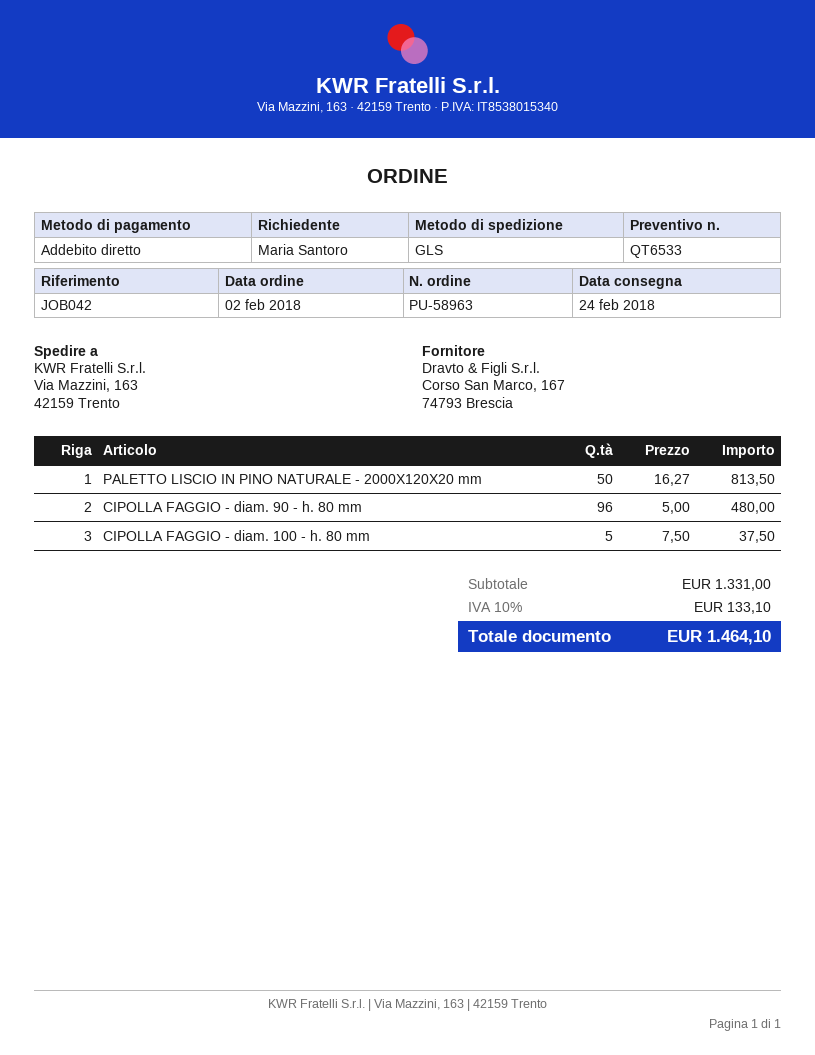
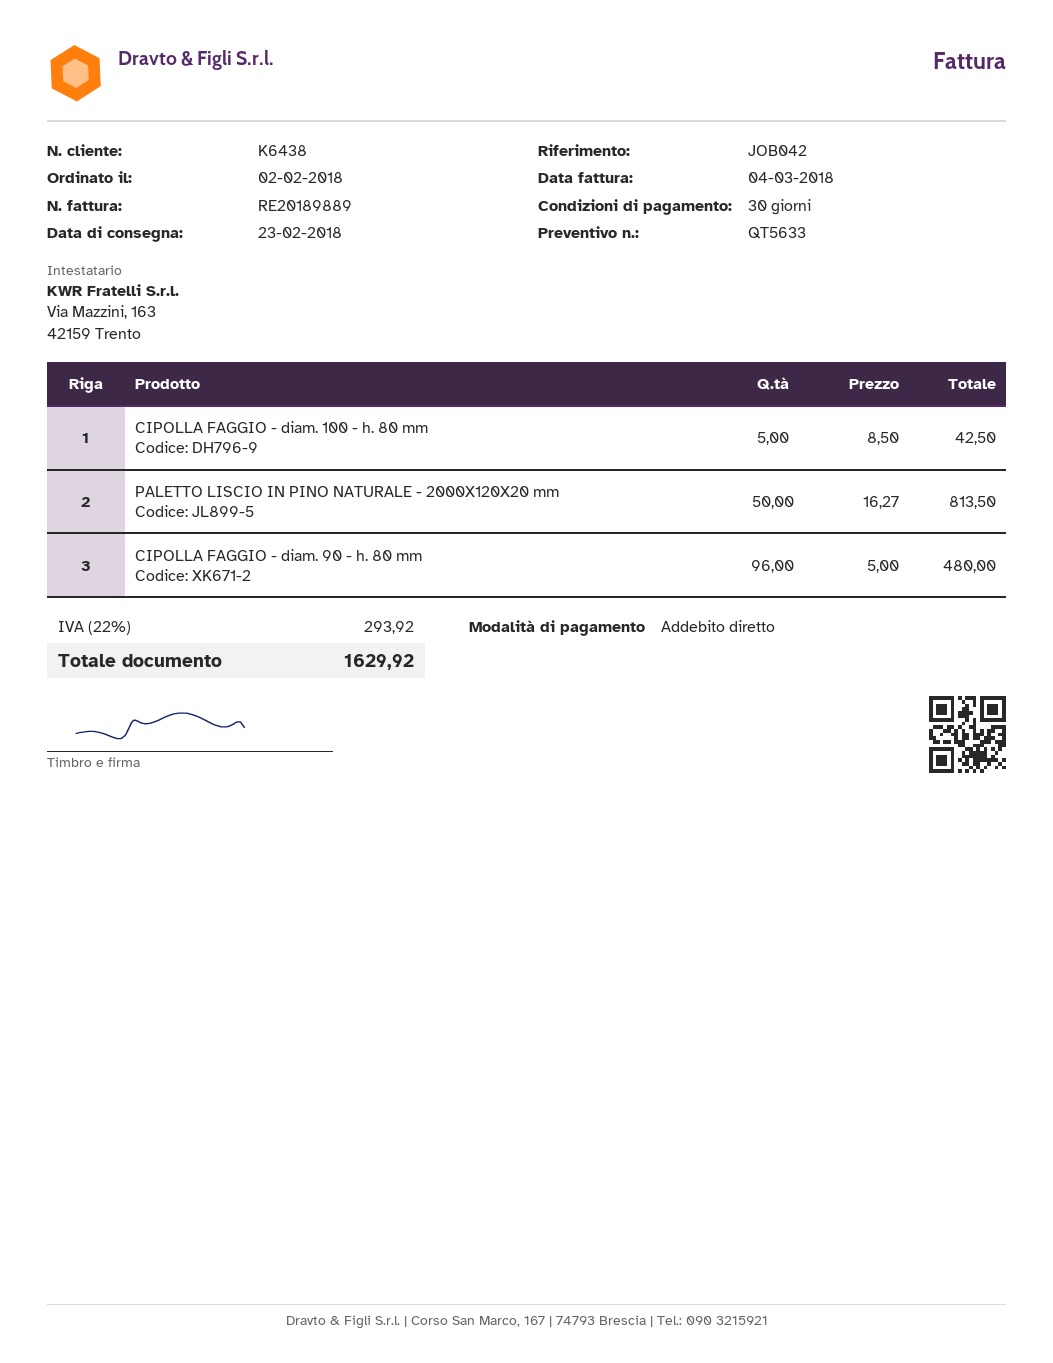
quote number: QT6533 -> QT5633
delivery date: 2018-02-24 -> 2018-02-23
CIPOLLA FAGGIO - diam. 100 - h. 80 mm: 5 x 7.50 = 37.50 -> 5 x 8.50 = 42.50
tax: 10% = 133.10 -> 22% = 293.92
total: 1464.10 -> 1629.92

